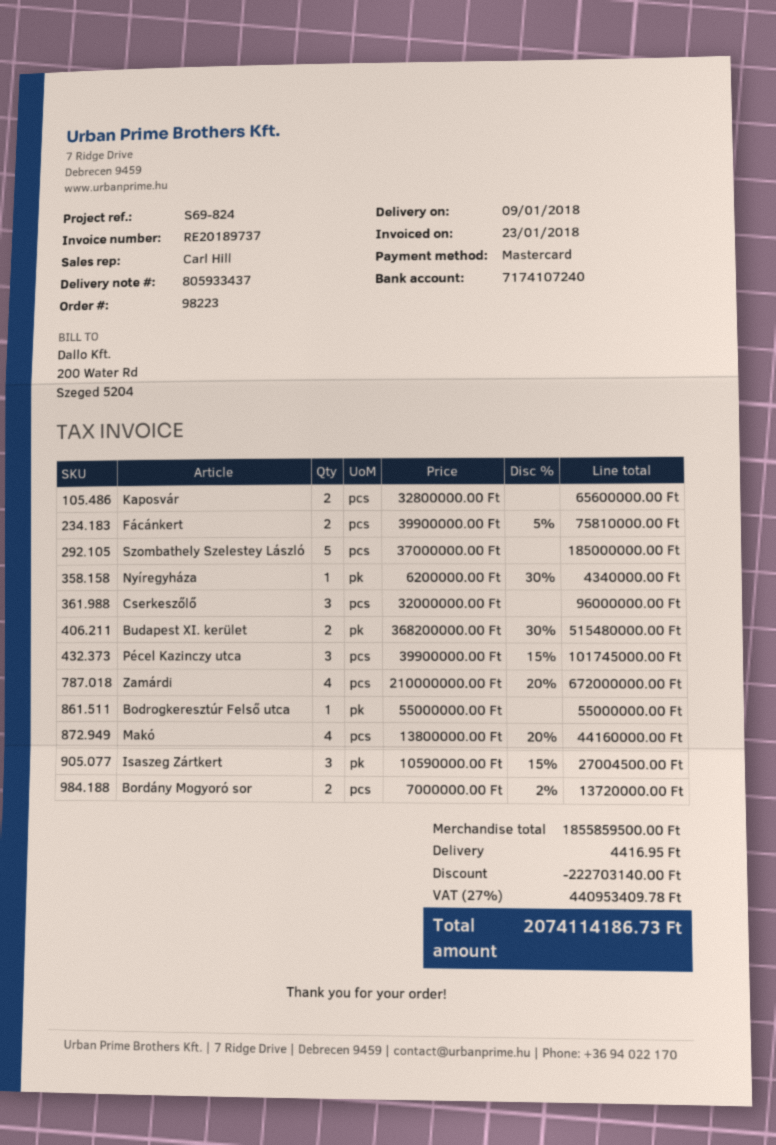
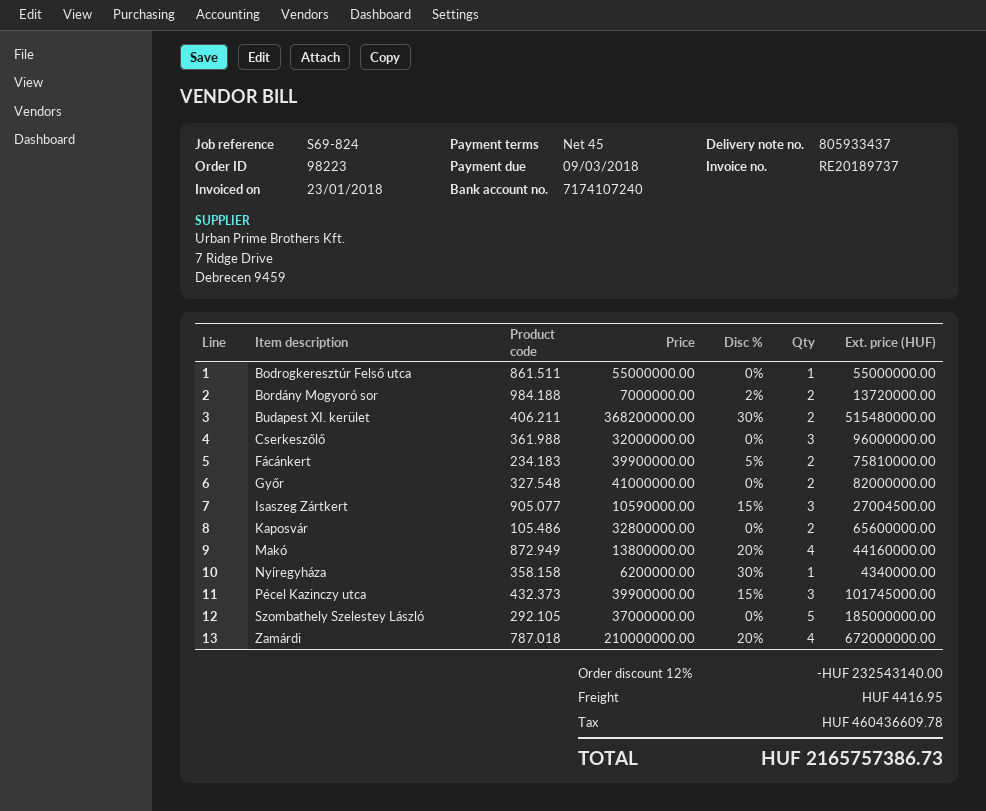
Győr: none -> 2 x 41000000.00 = 82000000.00
discount: 222703140.00 -> 232543140.00
tax: 440953409.78 -> 460436609.78
total: 2074114186.73 -> 2165757386.73

